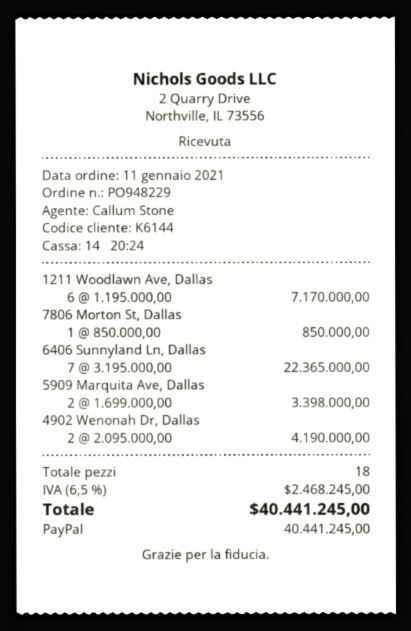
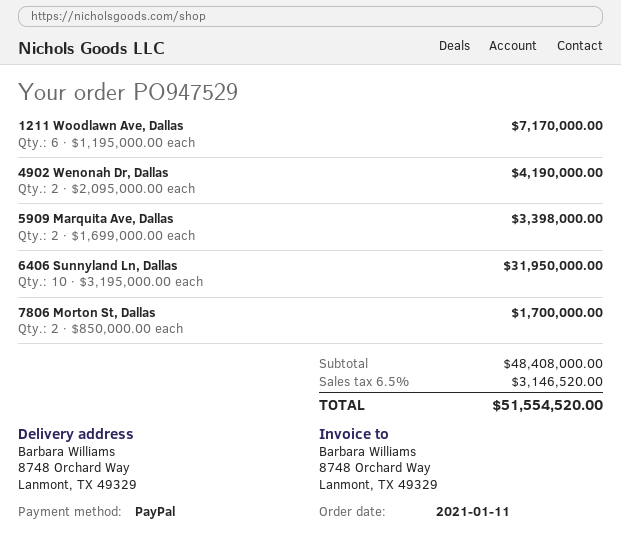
order number: PO948229 -> PO947529
7806 Morton St, Dallas: 1 x 850000.00 = 850000.00 -> 2 x 850000.00 = 1700000.00
6406 Sunnyland Ln, Dallas: 7 x 3195000.00 = 22365000.00 -> 10 x 3195000.00 = 31950000.00
tax: 6.5% = 2468245.00 -> 6.5% = 3146520.00
total: 40441245.00 -> 51554520.00

